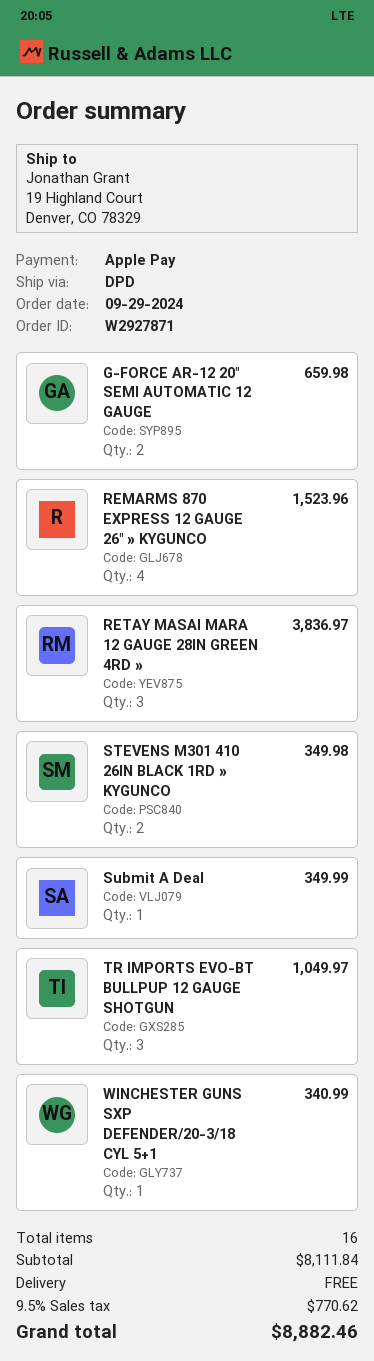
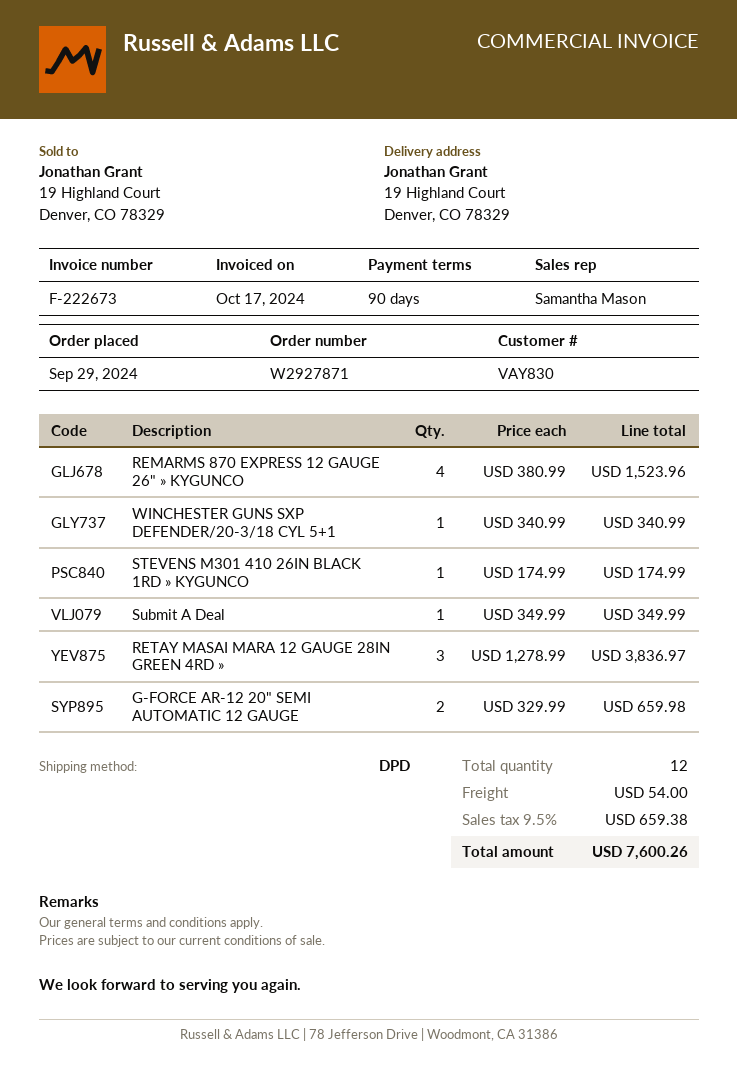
STEVENS M301 410 26IN BLACK 1RD » KYGUNCO: 2 for 349.98 -> 1 for 174.99
TR IMPORTS EVO-BT BULLPUP 12 GAUGE SHOTGUN: 3 for 1049.97 -> none
total quantity: 16 -> 12
shipping: 0.00 -> 54.00
tax: 9.5% = 770.62 -> 9.5% = 659.38
total: 8882.46 -> 7600.26

